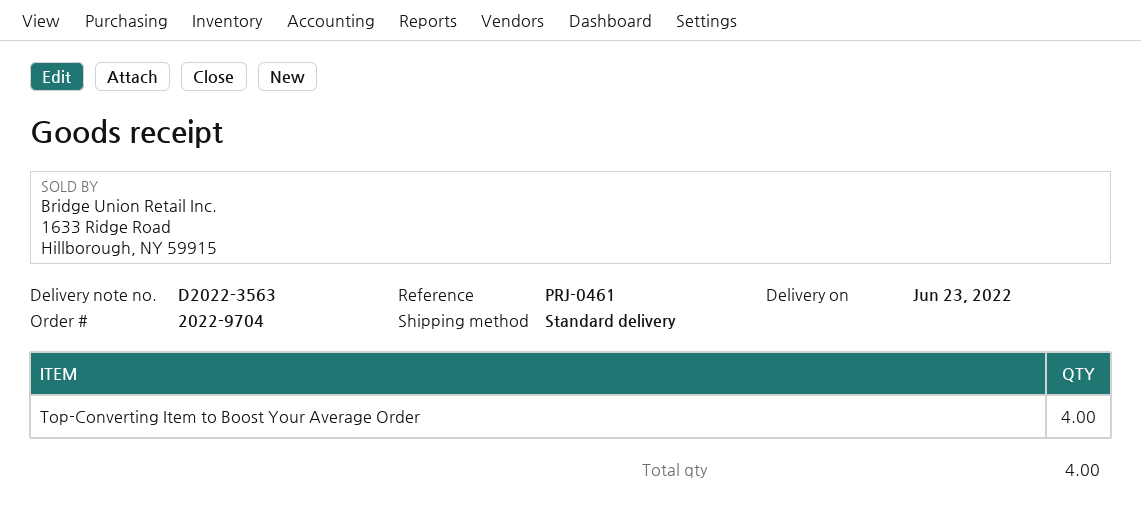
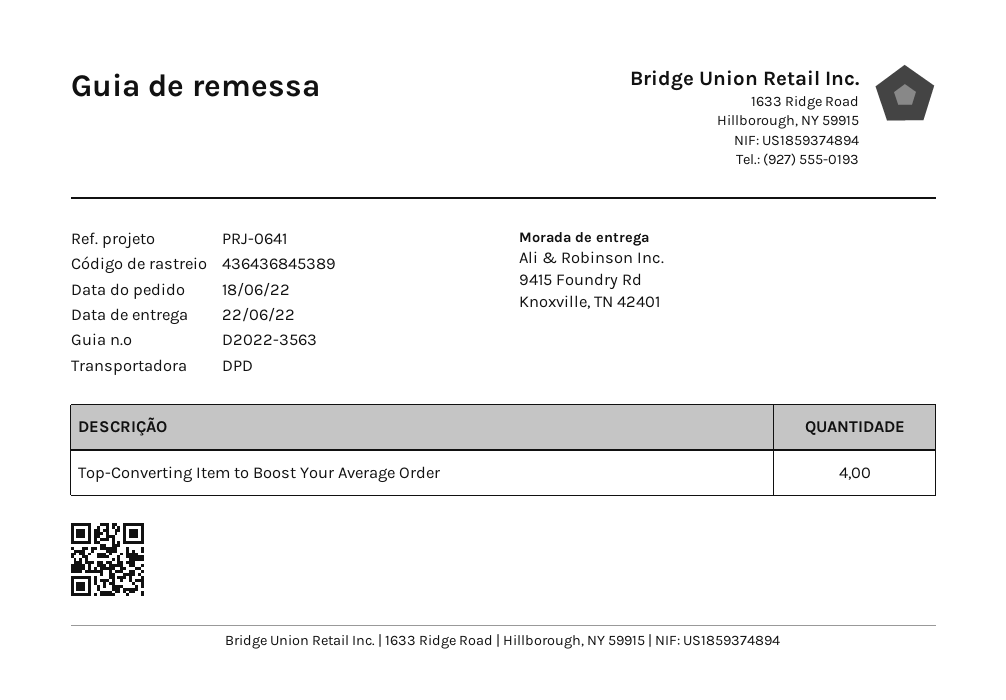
delivery date: 2022-06-23 -> 2022-06-22
reference: PRJ-0461 -> PRJ-0641
shipping method: standard -> DPD

